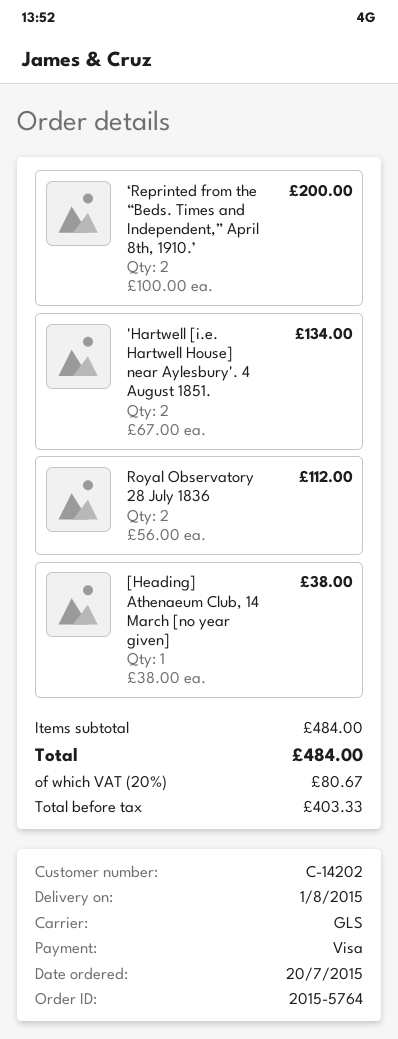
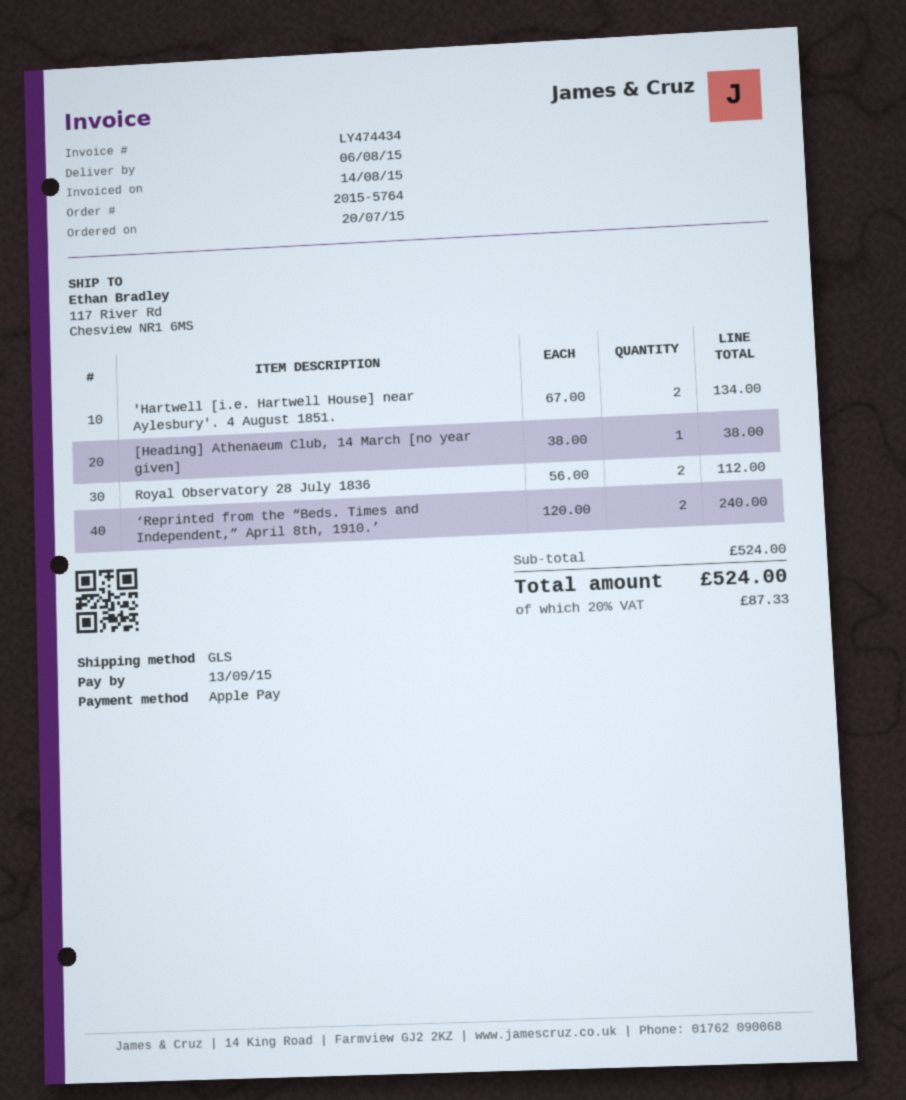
delivery date: 2015-08-01 -> 2015-08-06
payment method: Visa -> Apple Pay
‘Reprinted from the “Beds. Times and Independent,” April 8th, 1910.’: 2 x 100.00 = 200.00 -> 2 x 120.00 = 240.00
subtotal: 484.00 -> 524.00
tax: 20% = 80.67 -> 20% = 87.33
total: 484.00 -> 524.00

